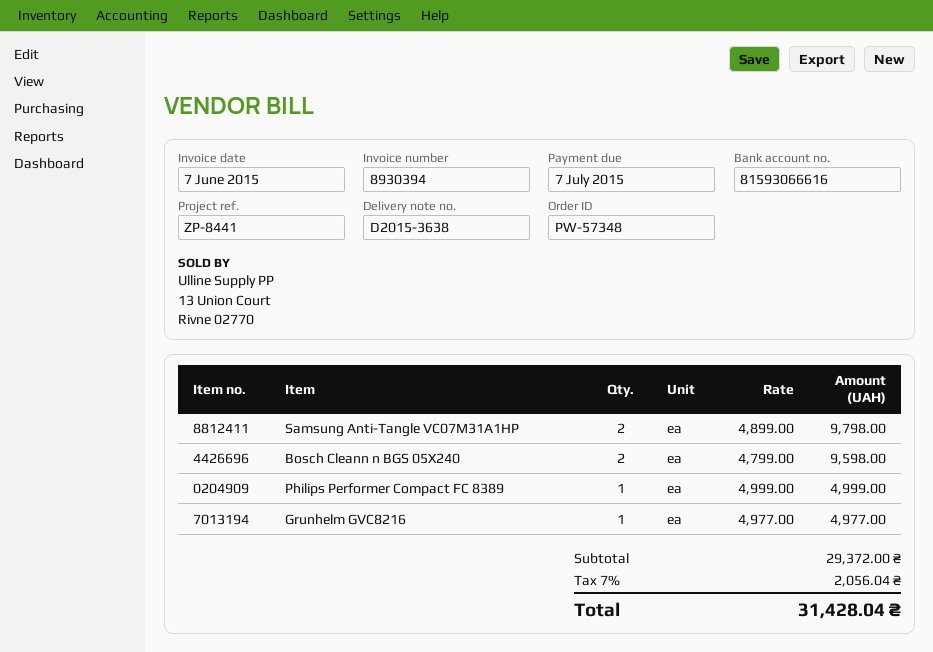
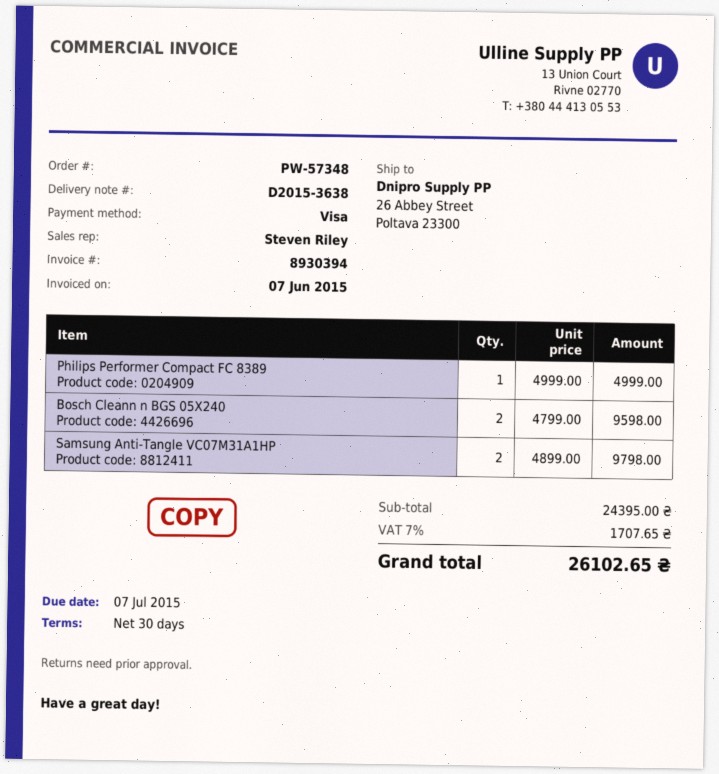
Grunhelm GVC8216: 1 x 4977.00 = 4977.00 -> none
subtotal: 29372.00 -> 24395.00
tax: 7% = 2056.04 -> 7% = 1707.65
total: 31428.04 -> 26102.65

